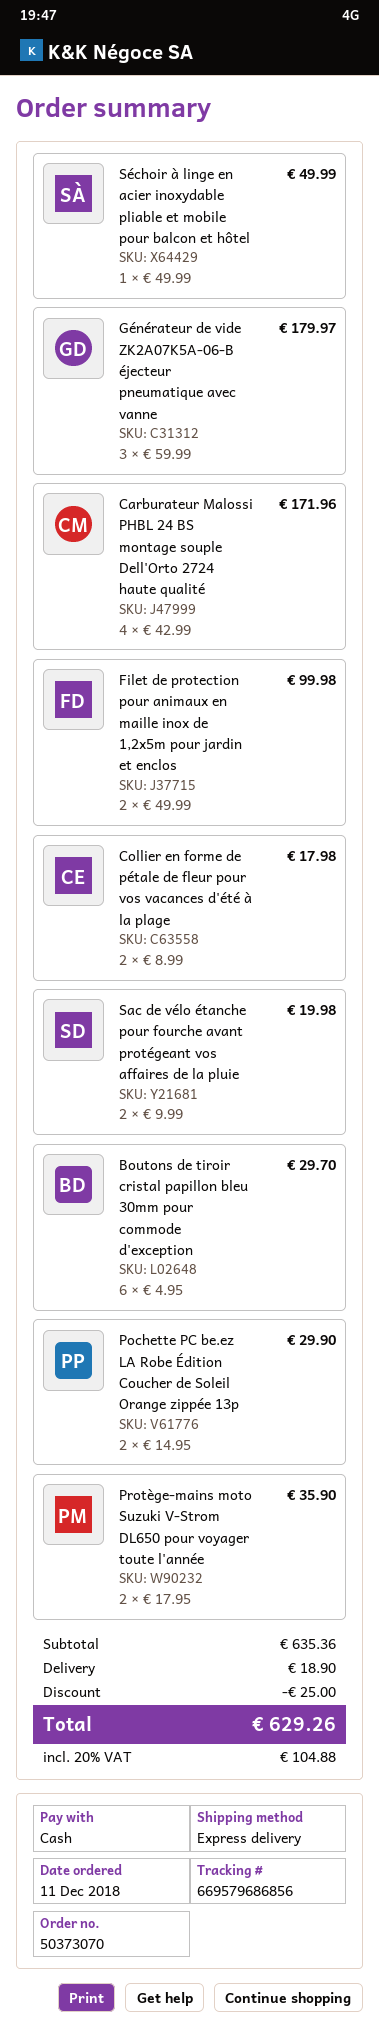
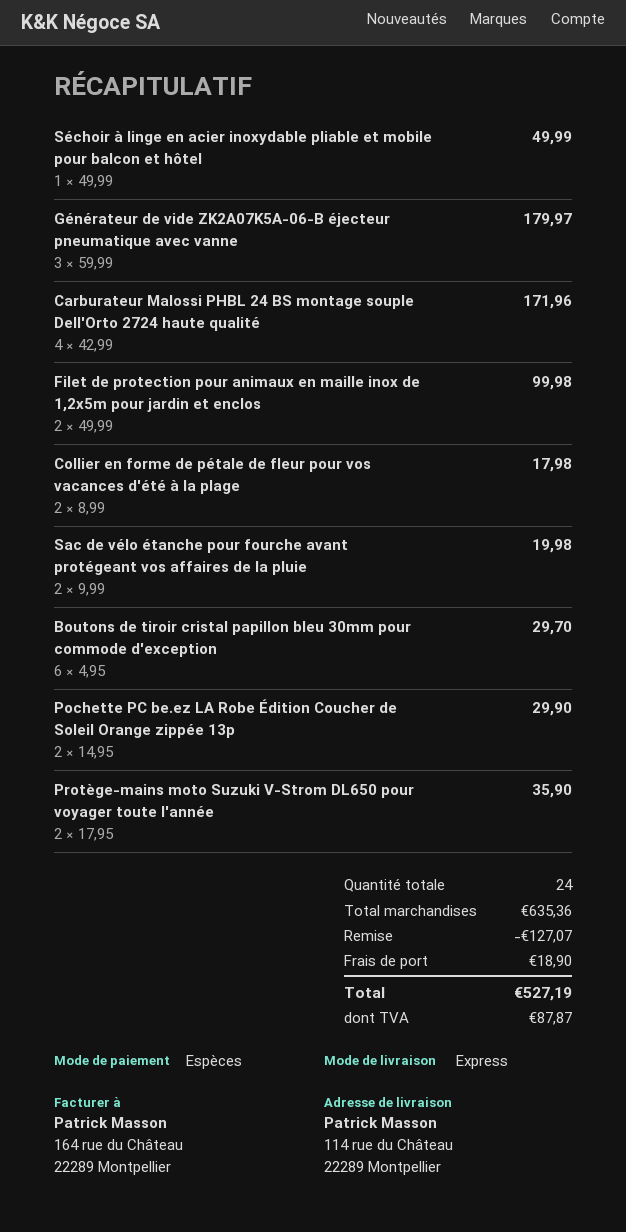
discount: 25.00 -> 127.07
tax: 104.88 -> 87.87
total: 629.26 -> 527.19

